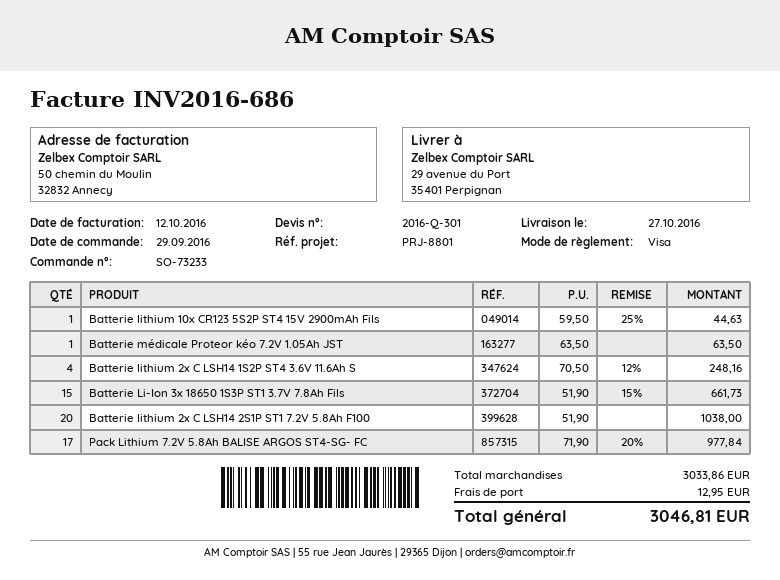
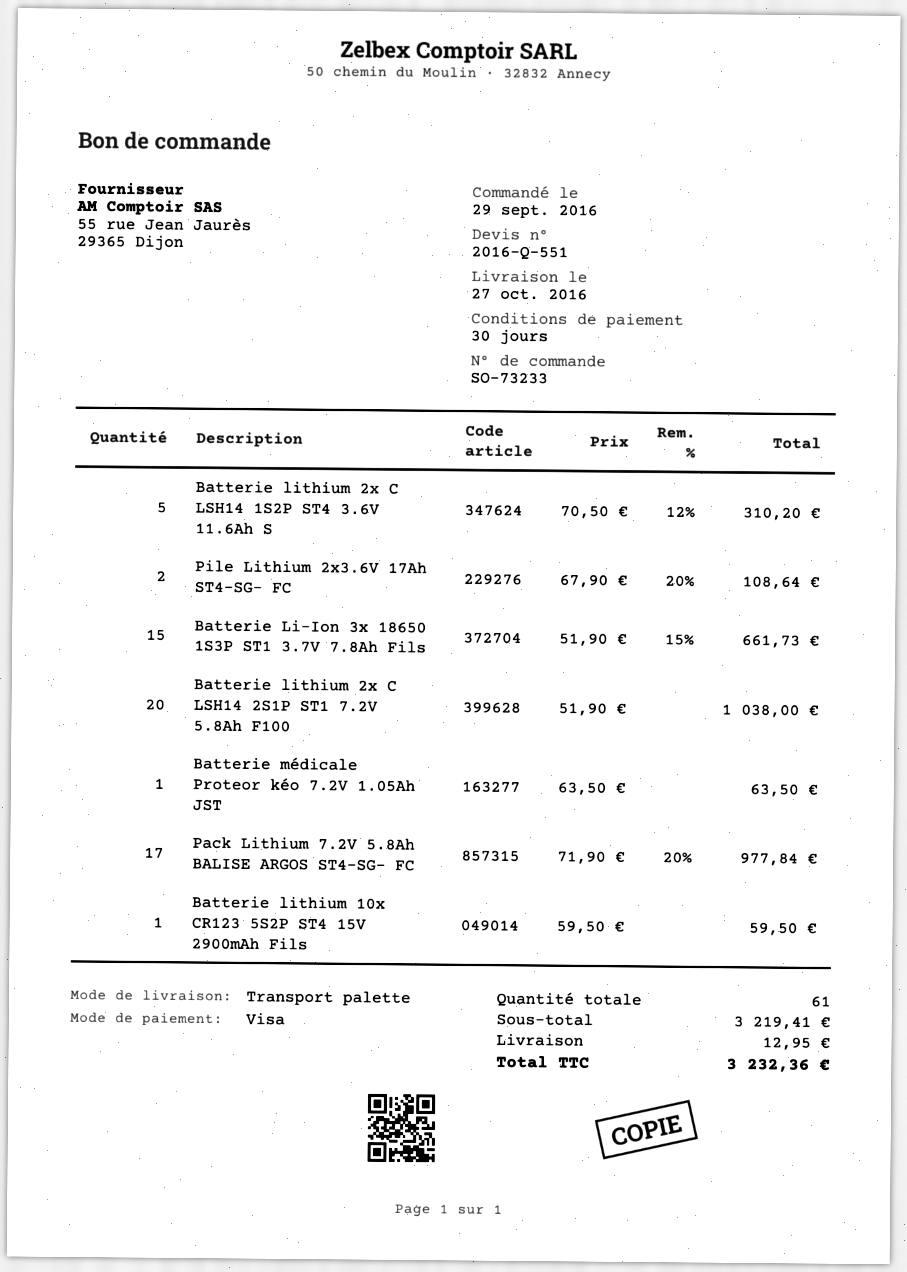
quote number: 2016-Q-301 -> 2016-Q-551
Batterie lithium 10x CR123 5S2P ST4 15V 2900mAh Fils: 1 x 59.50 - 25% = 44.63 -> 1 x 59.50 = 59.50
Batterie lithium 2x C LSH14 1S2P ST4 3.6V 11.6Ah S: 4 x 70.50 - 12% = 248.16 -> 5 x 70.50 - 12% = 310.20
Pile Lithium 2x3.6V 17Ah ST4-SG- FC: none -> 2 x 67.90 - 20% = 108.64
subtotal: 3033.86 -> 3219.41
total: 3046.81 -> 3232.36

